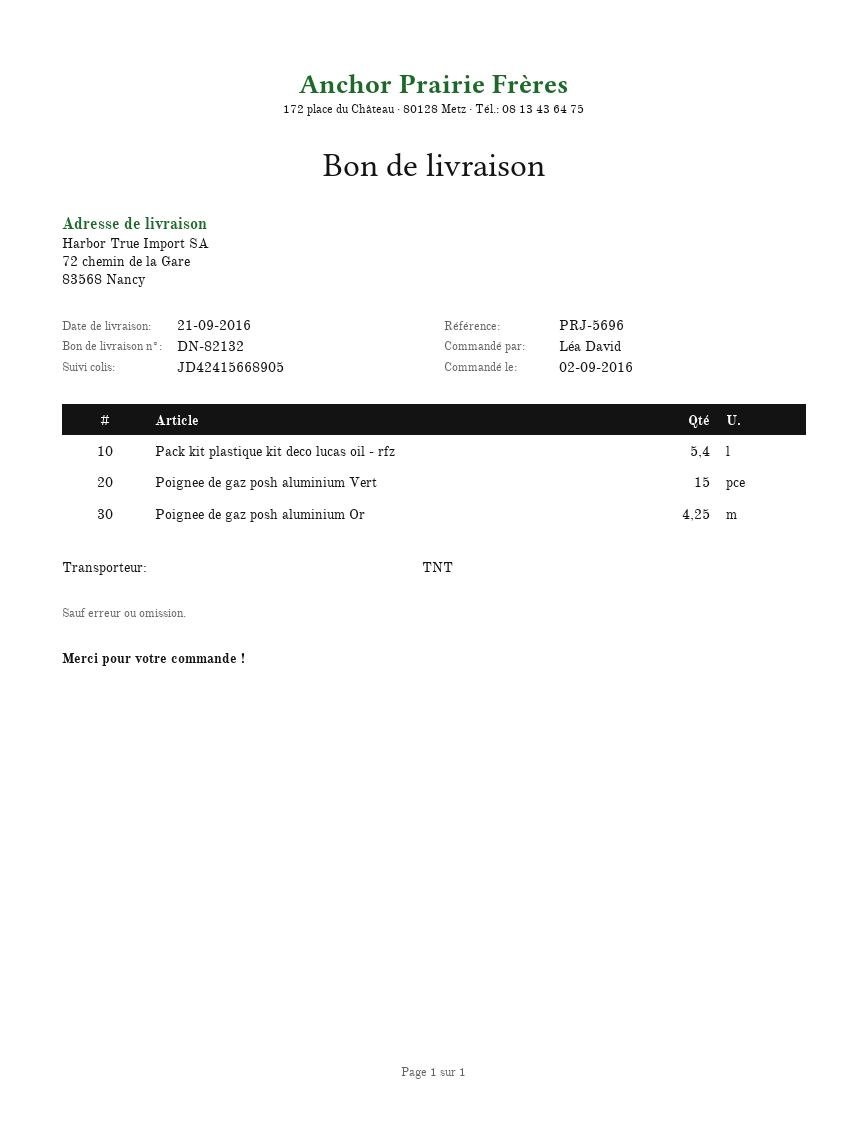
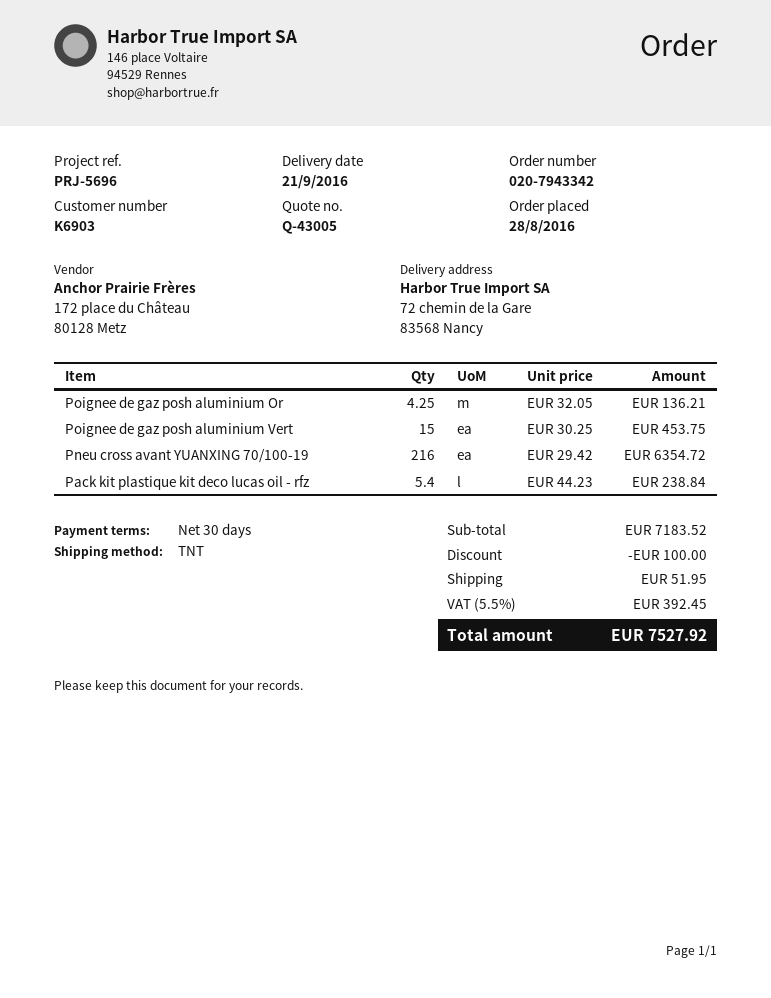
order date: 2016-09-02 -> 2016-08-28
Pneu cross avant YUANXING 70/100-19: none -> 216

